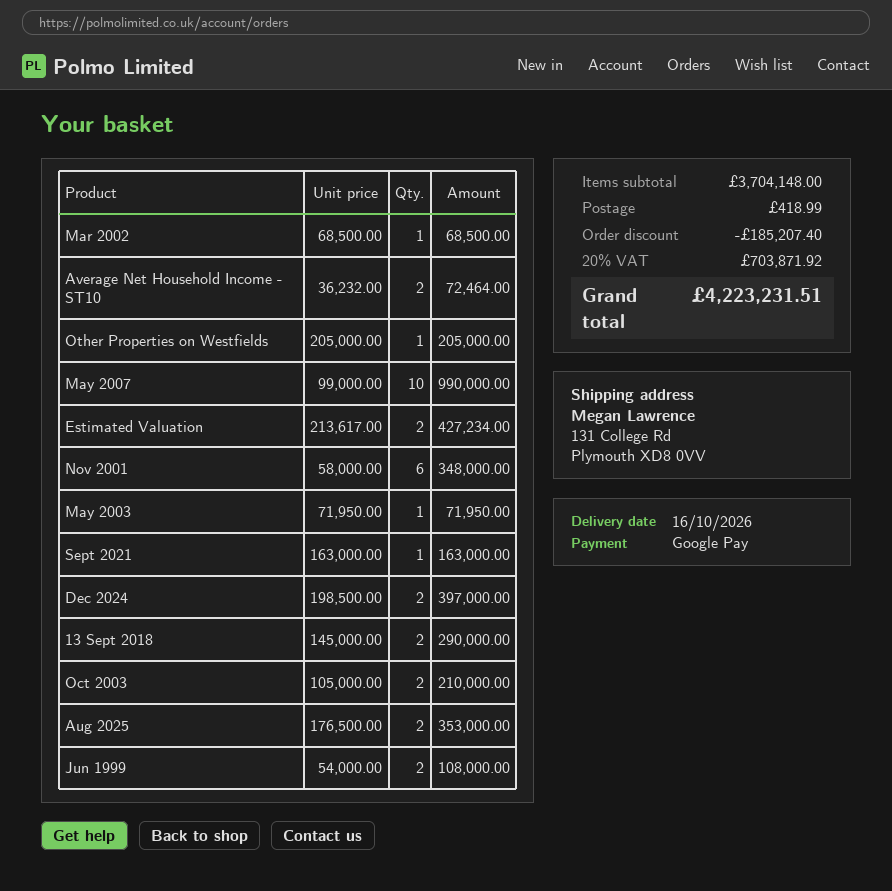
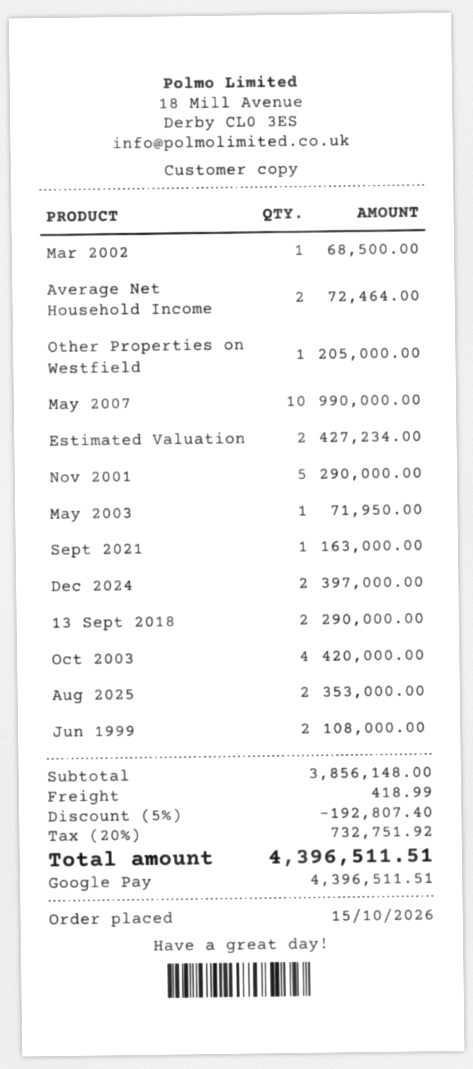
Nov 2001: 6 for 348000.00 -> 5 for 290000.00
Oct 2003: 2 for 210000.00 -> 4 for 420000.00
subtotal: 3704148.00 -> 3856148.00
discount: 185207.40 -> 192807.40
tax: 20% = 703871.92 -> 20% = 732751.92
total: 4223231.51 -> 4396511.51

